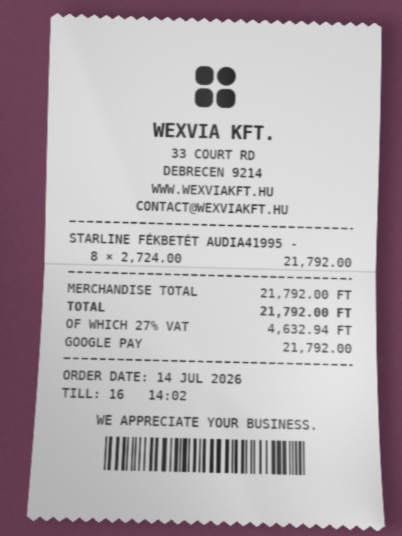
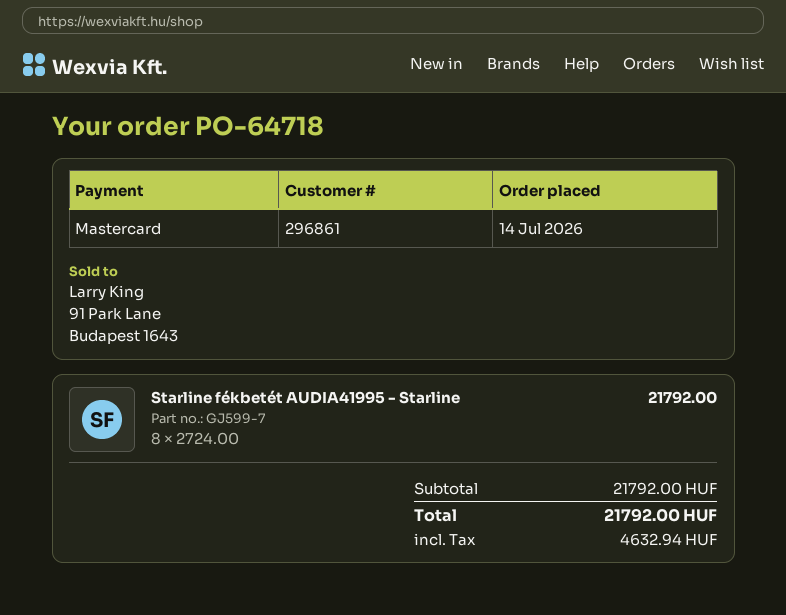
payment method: Google Pay -> Mastercard

